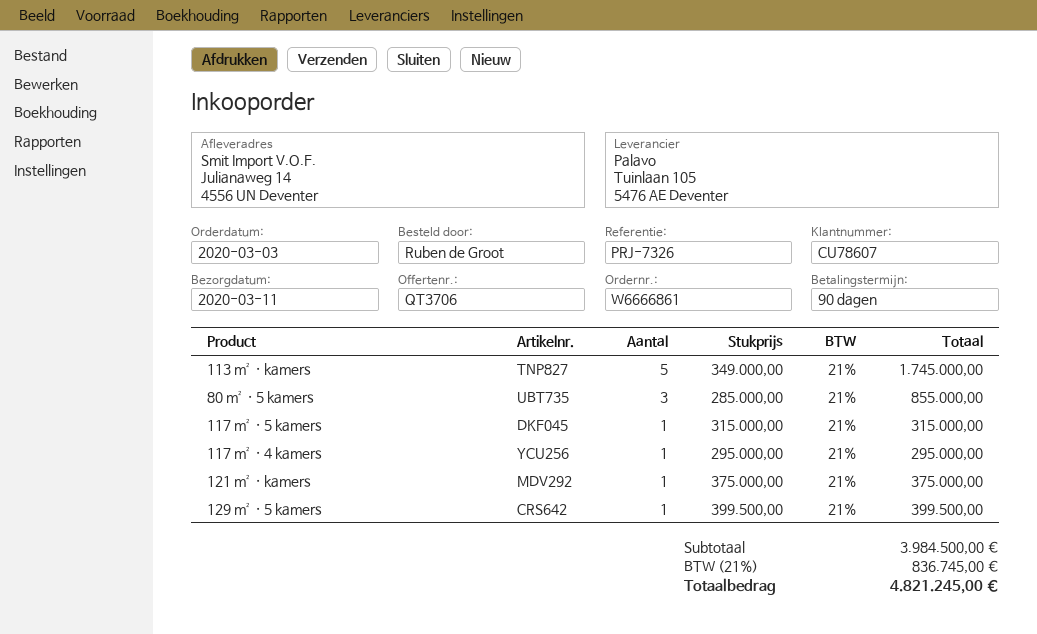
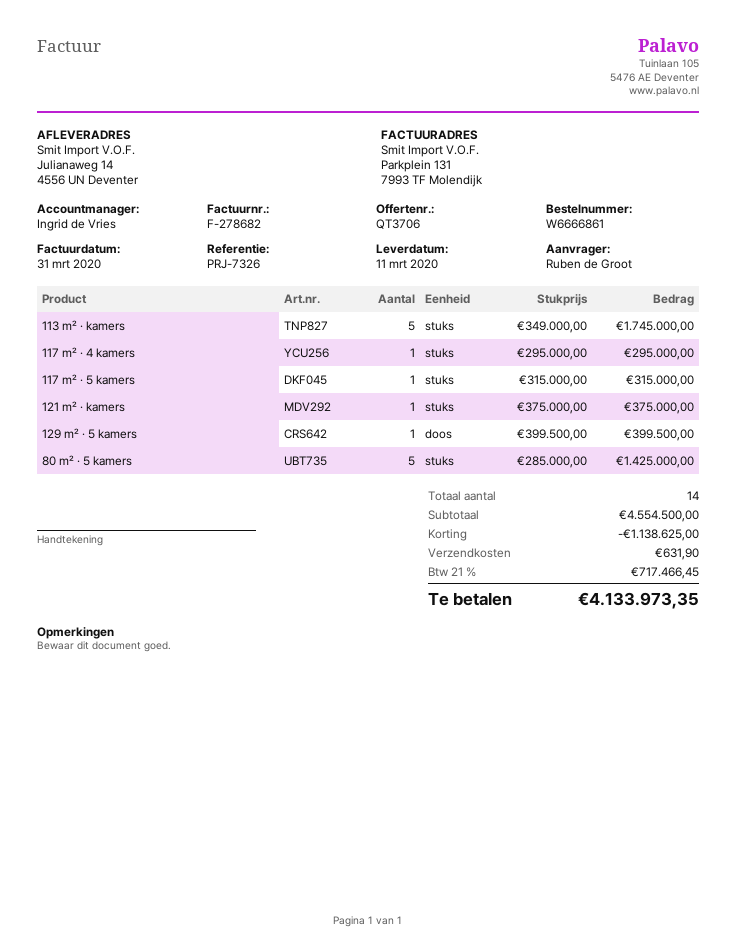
80 m² · 5 kamers: 3 x 285000.00 = 855000.00 -> 5 x 285000.00 = 1425000.00
subtotal: 3984500.00 -> 4554500.00
discount: none -> 1138625.00
shipping: none -> 631.90
tax: 21% = 836745.00 -> 21% = 717466.45
total: 4821245.00 -> 4133973.35

